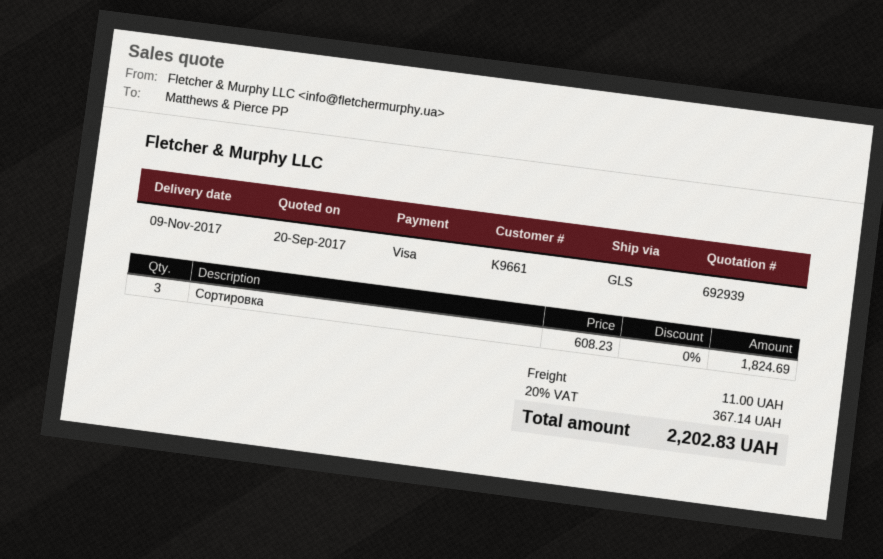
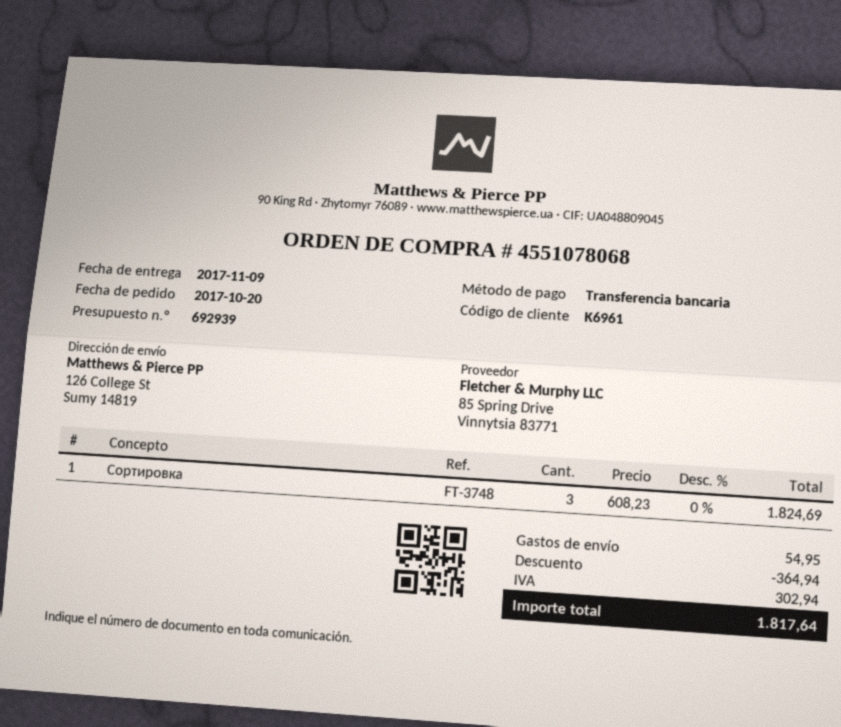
customer number: K9661 -> K6961
payment method: Visa -> bank transfer
discount: none -> 364.94
shipping: 11.00 -> 54.95
tax: 367.14 -> 302.94
total: 2202.83 -> 1817.64

